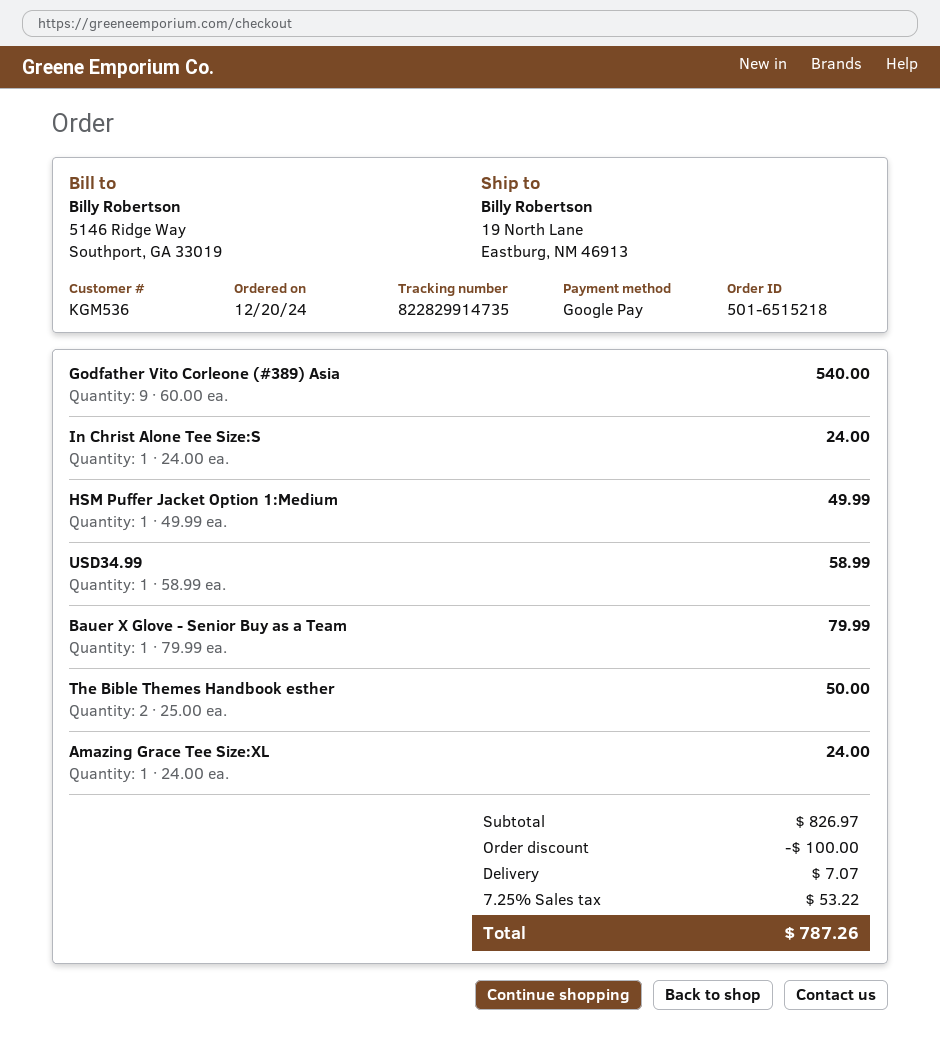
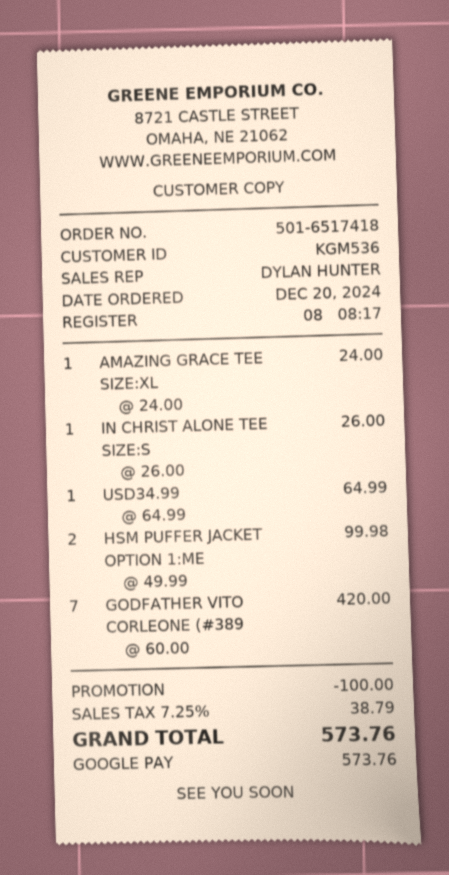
order number: 501-6515218 -> 501-6517418
Godfather Vito Corleone (#389) Asia: 9 x 60.00 = 540.00 -> 7 x 60.00 = 420.00
In Christ Alone Tee Size:S: 1 x 24.00 = 24.00 -> 1 x 26.00 = 26.00
HSM Puffer Jacket Option 1:Medium: 1 x 49.99 = 49.99 -> 2 x 49.99 = 99.98
USD34.99: 1 x 58.99 = 58.99 -> 1 x 64.99 = 64.99
Bauer X Glove - Senior Buy as a Team: 1 x 79.99 = 79.99 -> none
The Bible Themes Handbook esther: 2 x 25.00 = 50.00 -> none
shipping: 7.07 -> none
tax: 7.25% = 53.22 -> 7.25% = 38.79
total: 787.26 -> 573.76

